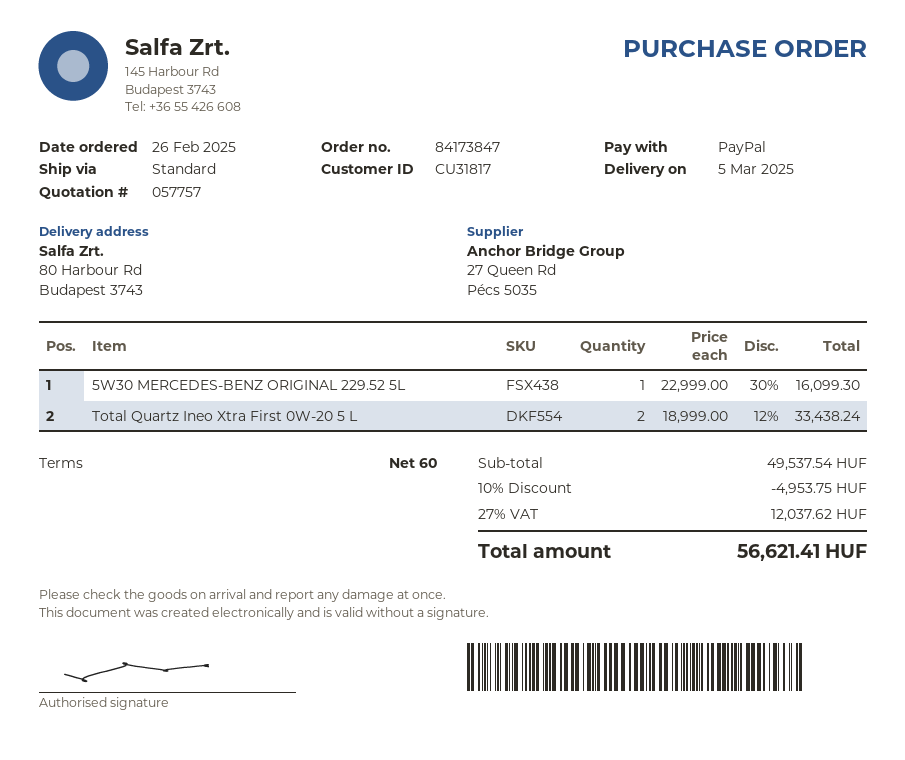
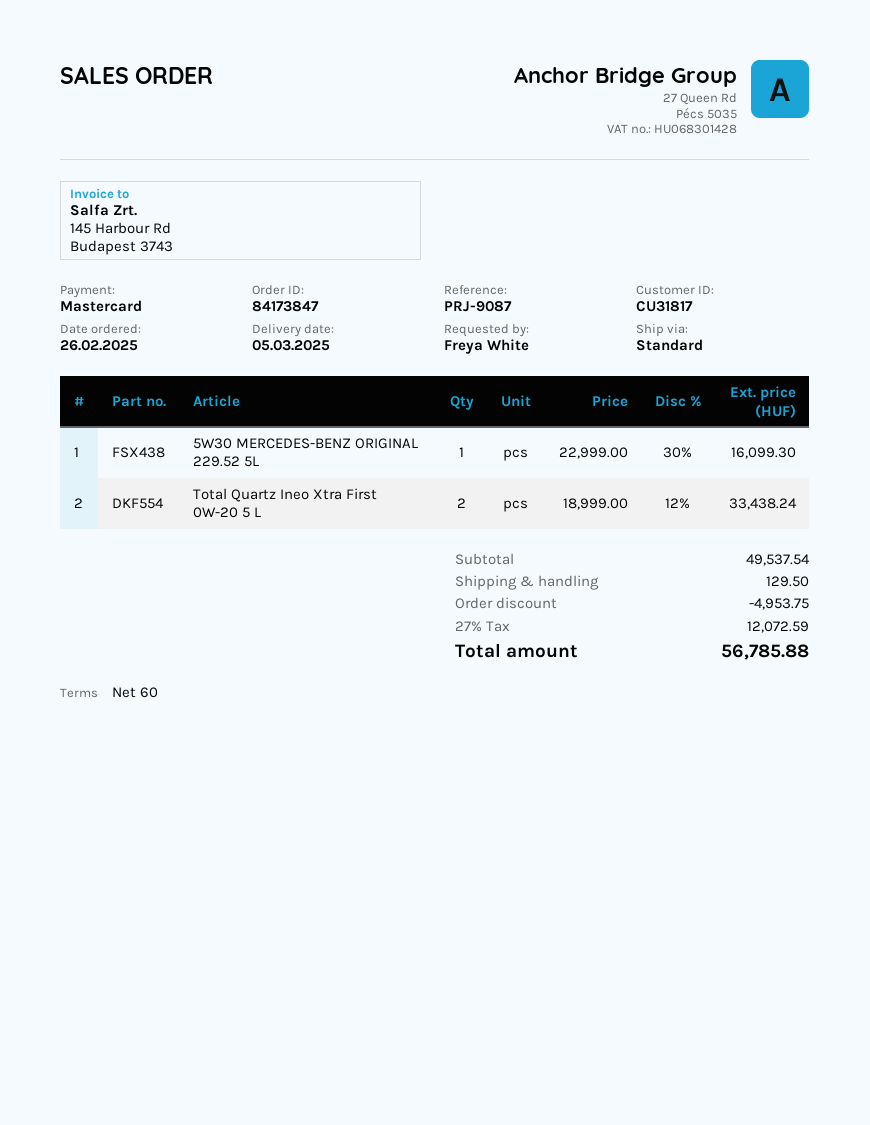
payment method: PayPal -> Mastercard
shipping: none -> 129.50
tax: 27% = 12037.62 -> 27% = 12072.59
total: 56621.41 -> 56785.88

